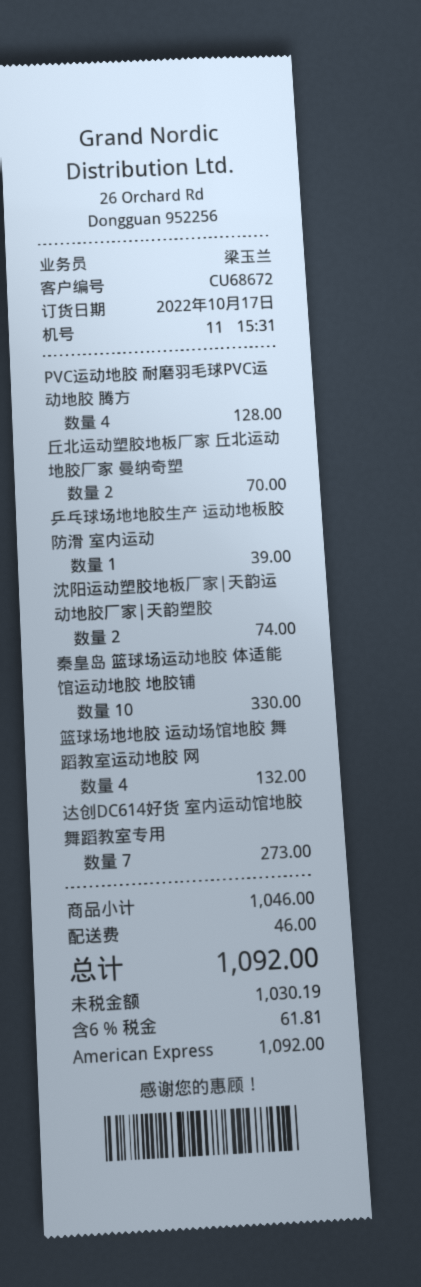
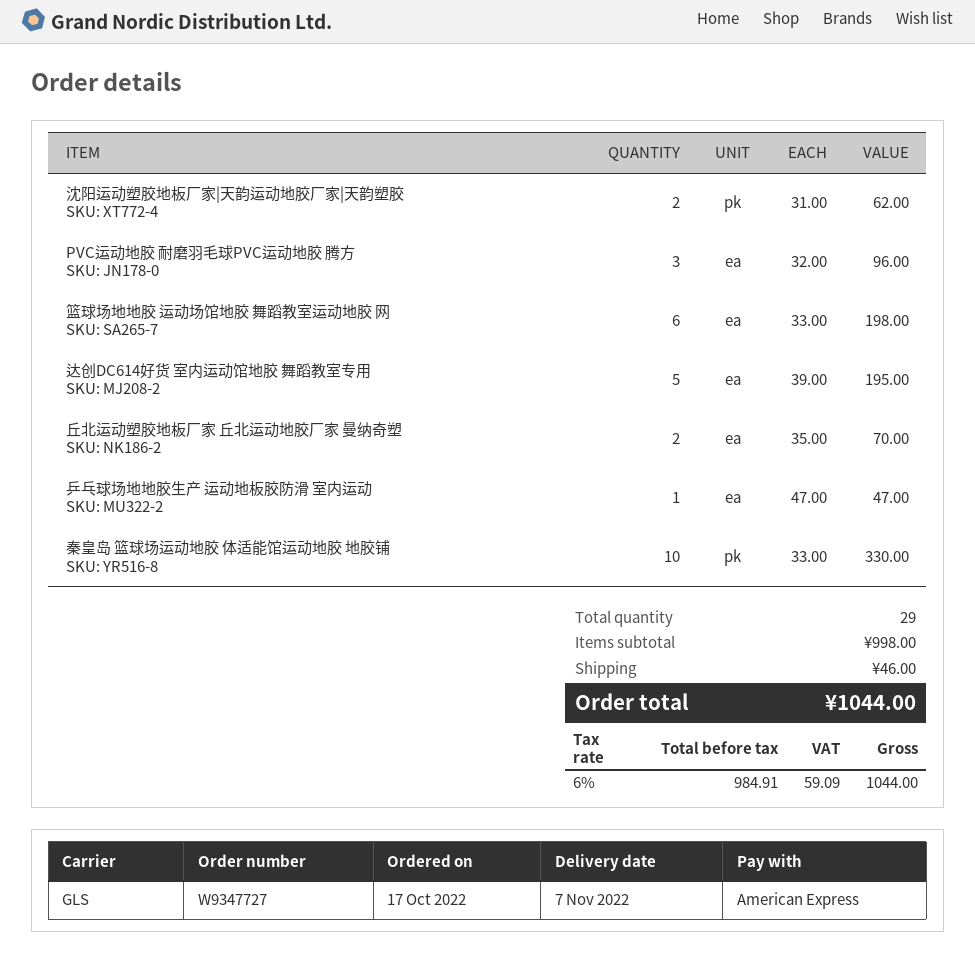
PVC运动地胶 耐磨羽毛球PVC运动地胶 腾方: 4 for 128.00 -> 3 for 96.00
乒乓球场地地胶生产 运动地板胶防滑 室内运动: 1 for 39.00 -> 1 for 47.00
沈阳运动塑胶地板厂家|天韵运动地胶厂家|天韵塑胶: 2 for 74.00 -> 2 for 62.00
篮球场地地胶 运动场馆地胶 舞蹈教室运动地胶 网: 4 for 132.00 -> 6 for 198.00
达创DC614好货 室内运动馆地胶 舞蹈教室专用: 7 for 273.00 -> 5 for 195.00
subtotal: 1046.00 -> 998.00
net: 1030.19 -> 984.91
tax: 6% = 61.81 -> 6% = 59.09
total: 1092.00 -> 1044.00

